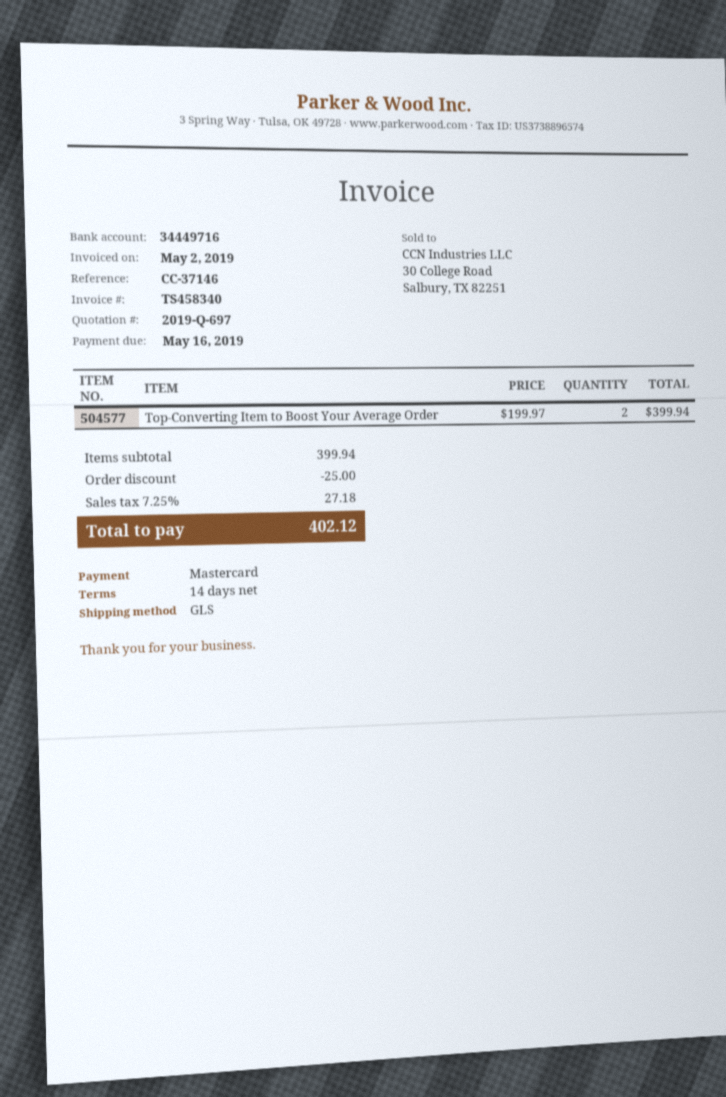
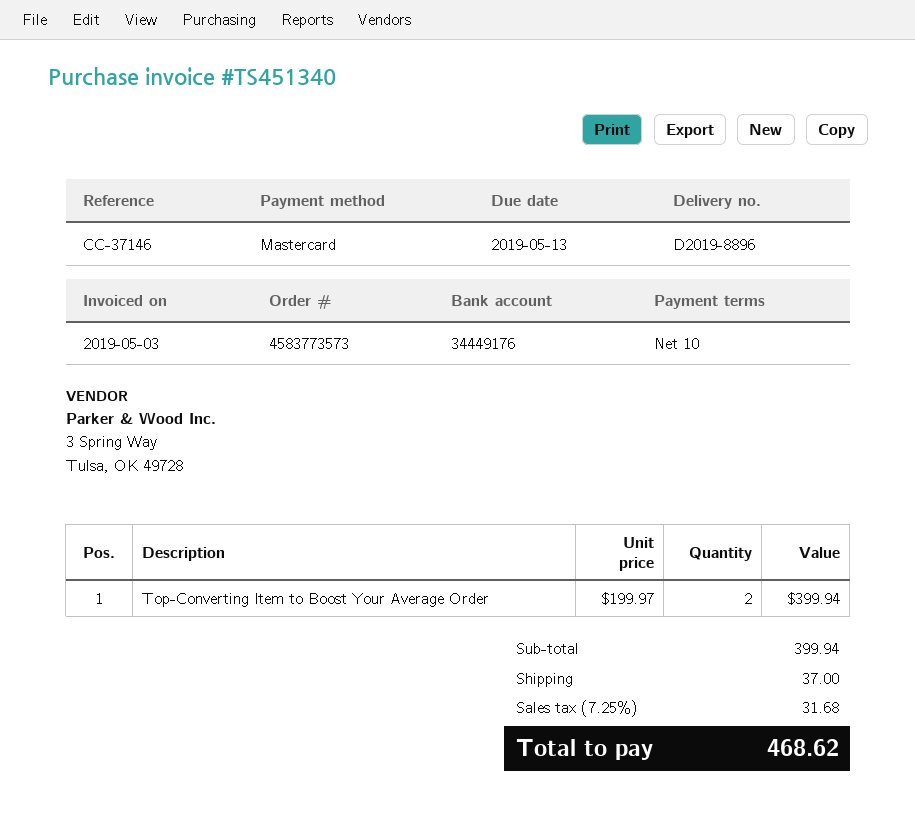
invoice number: TS458340 -> TS451340
invoice date: 2019-05-02 -> 2019-05-03
payment terms: 14 days -> 10 days
due date: 2019-05-16 -> 2019-05-13
bank account: 34449716 -> 34449176
discount: 25.00 -> none
shipping: none -> 37.00
tax: 7.25% = 27.18 -> 7.25% = 31.68
total: 402.12 -> 468.62

